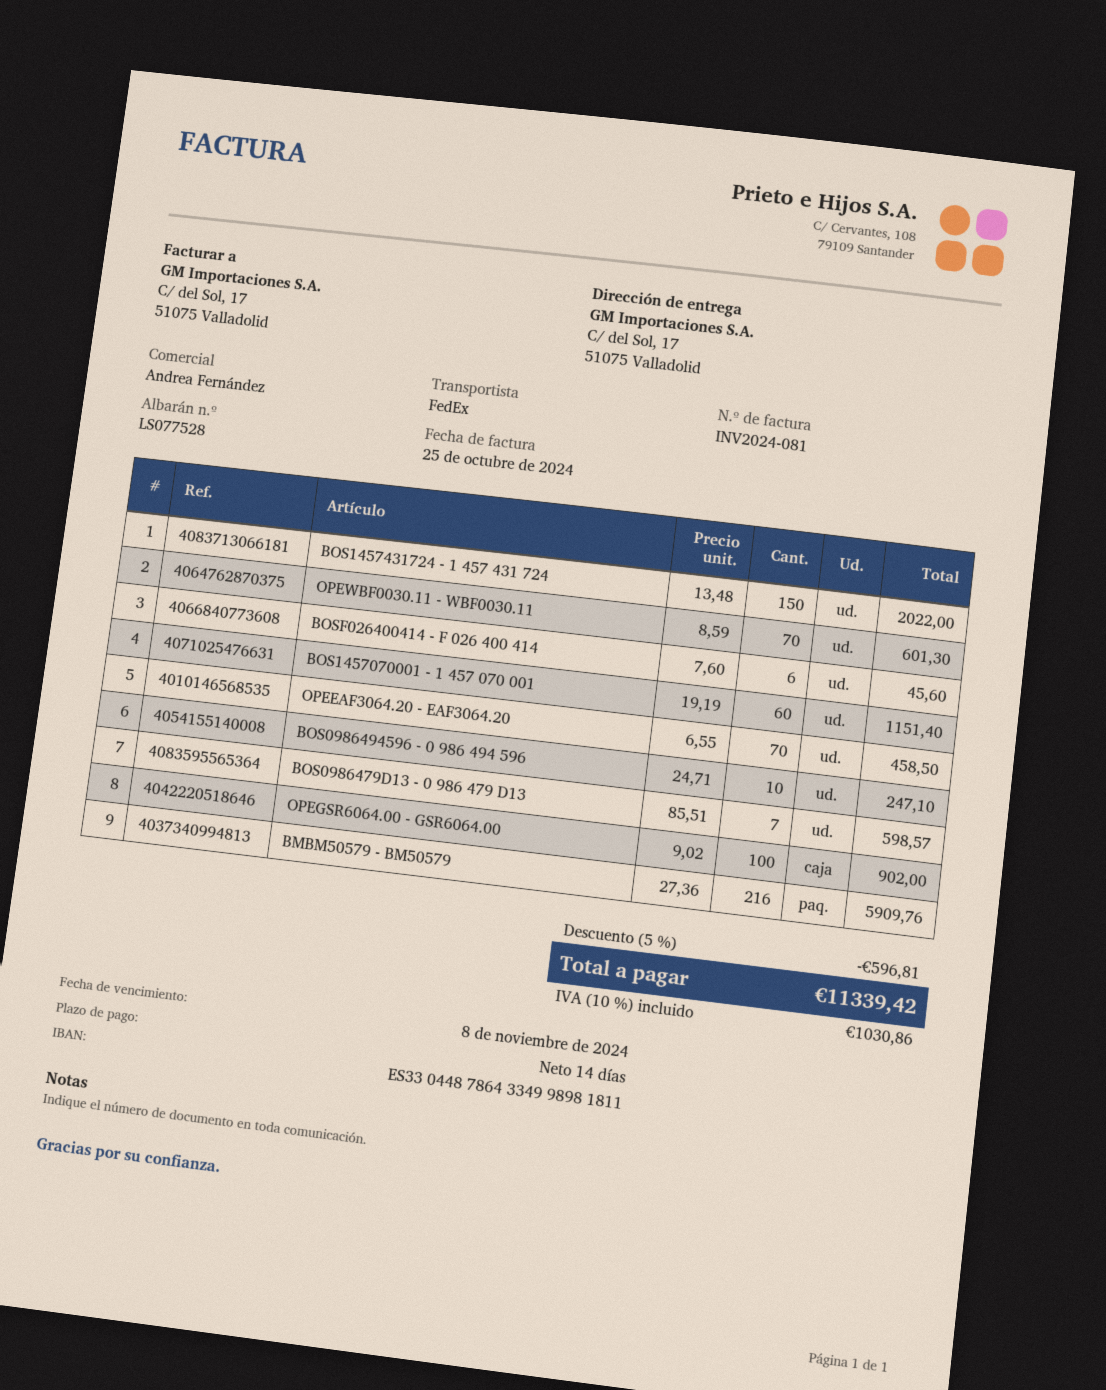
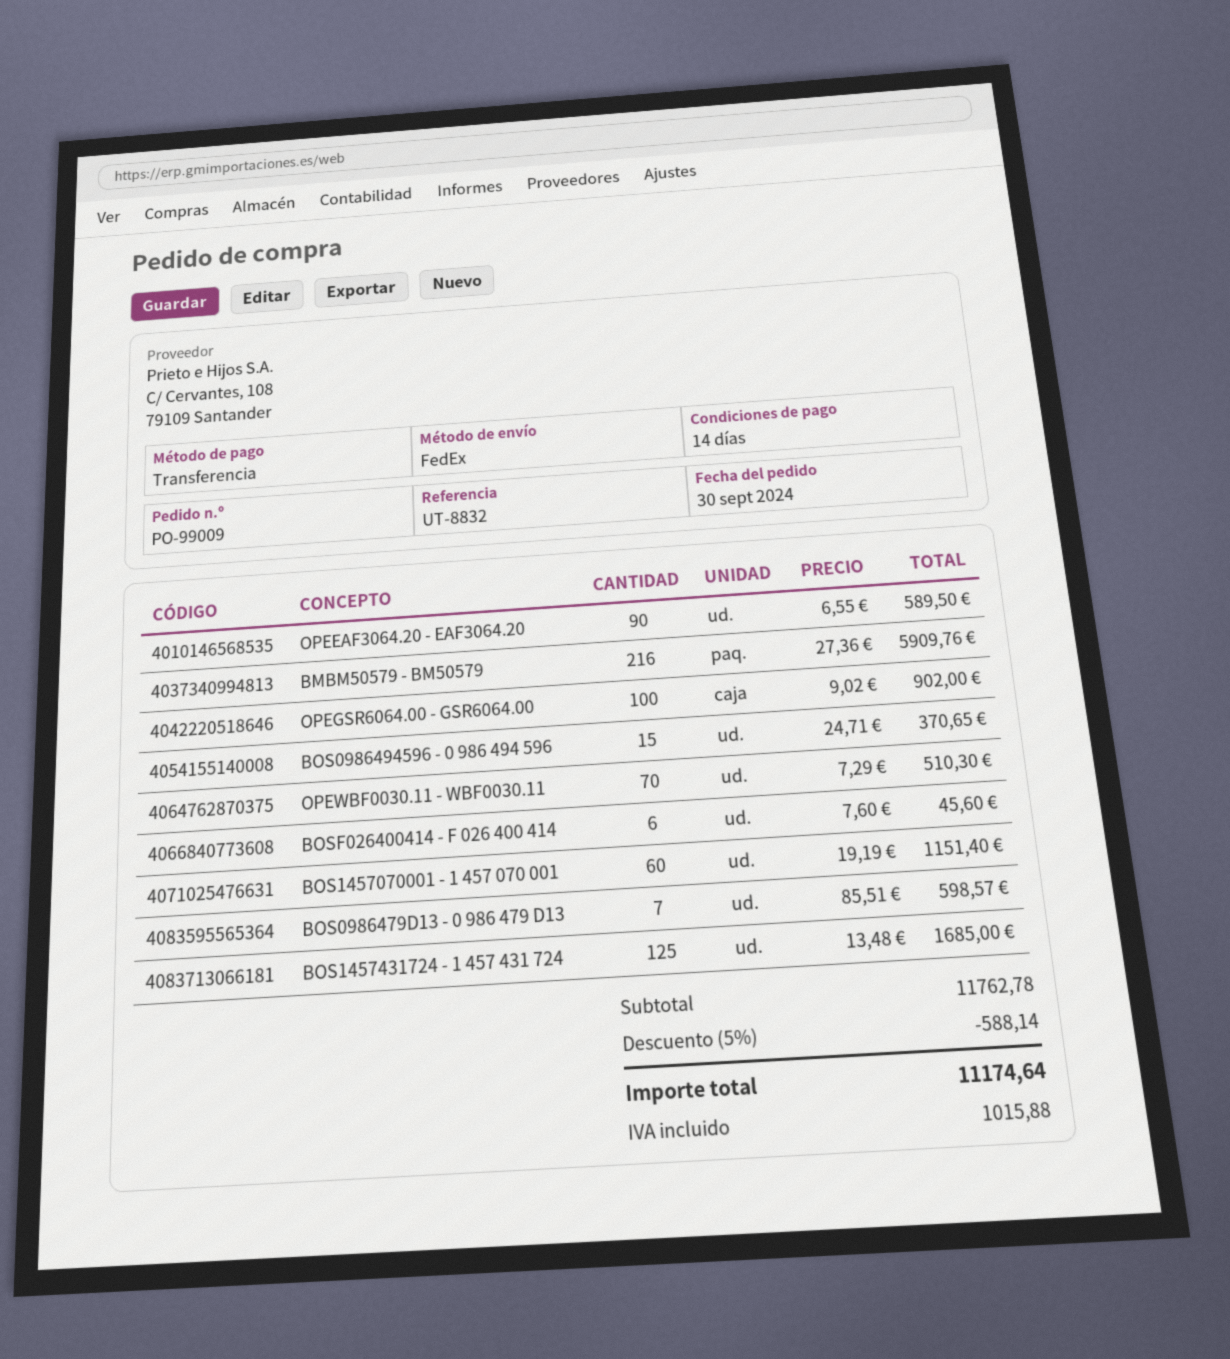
BOS1457431724 - 1 457 431 724: 150 x 13.48 = 2022.00 -> 125 x 13.48 = 1685.00
OPEWBF0030.11 - WBF0030.11: 70 x 8.59 = 601.30 -> 70 x 7.29 = 510.30
OPEEAF3064.20 - EAF3064.20: 70 x 6.55 = 458.50 -> 90 x 6.55 = 589.50
BOS0986494596 - 0 986 494 596: 10 x 24.71 = 247.10 -> 15 x 24.71 = 370.65
discount: 5% = 596.81 -> 5% = 588.14
tax: 1030.86 -> 1015.88
total: 11339.42 -> 11174.64

